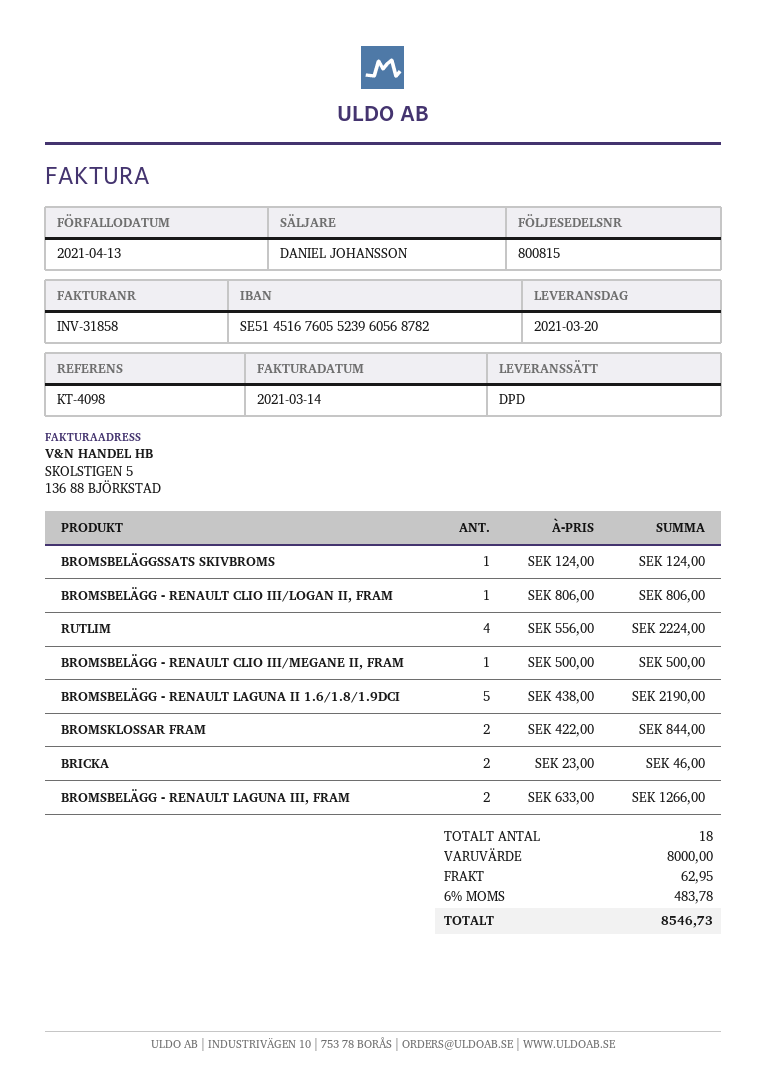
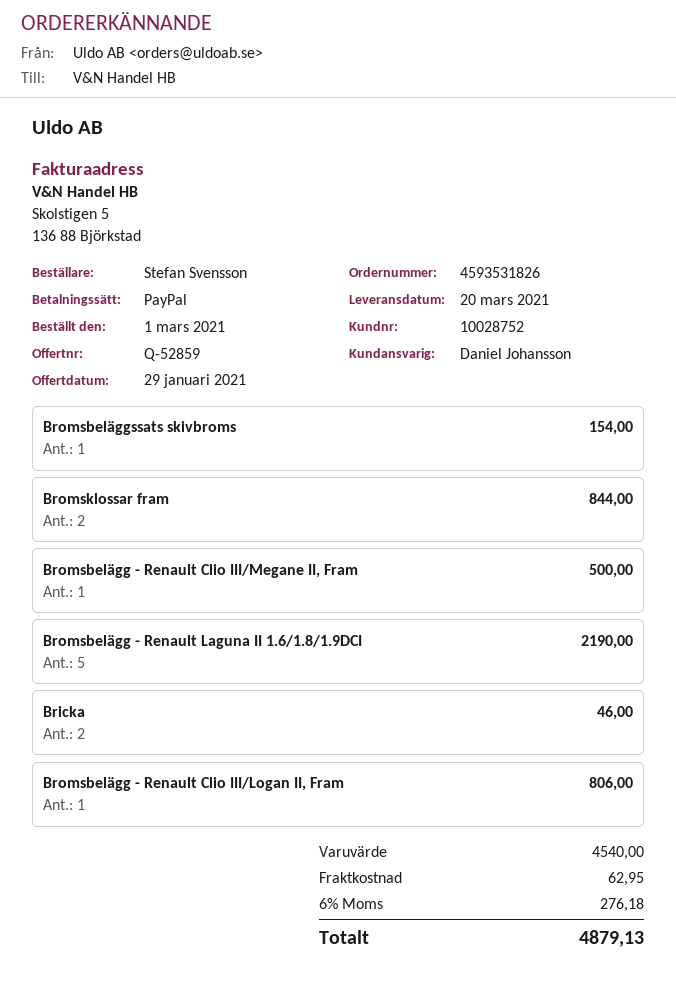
BROMSBELÄGGSSATS SKIVBROMS: 1 for 124.00 -> 1 for 154.00
RUTLIM: 4 for 2224.00 -> none
BROMSBELÄGG - RENAULT LAGUNA III, FRAM: 2 for 1266.00 -> none
subtotal: 8000.00 -> 4540.00
tax: 6% = 483.78 -> 6% = 276.18
total: 8546.73 -> 4879.13

